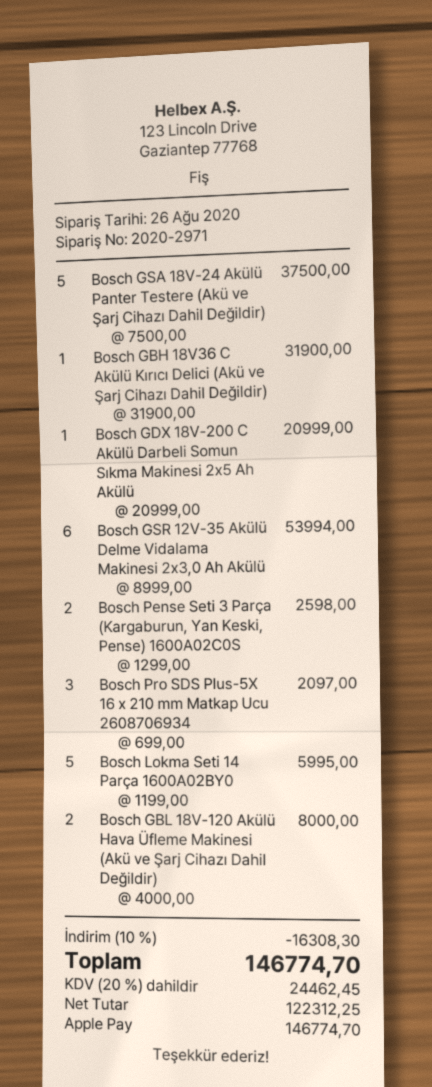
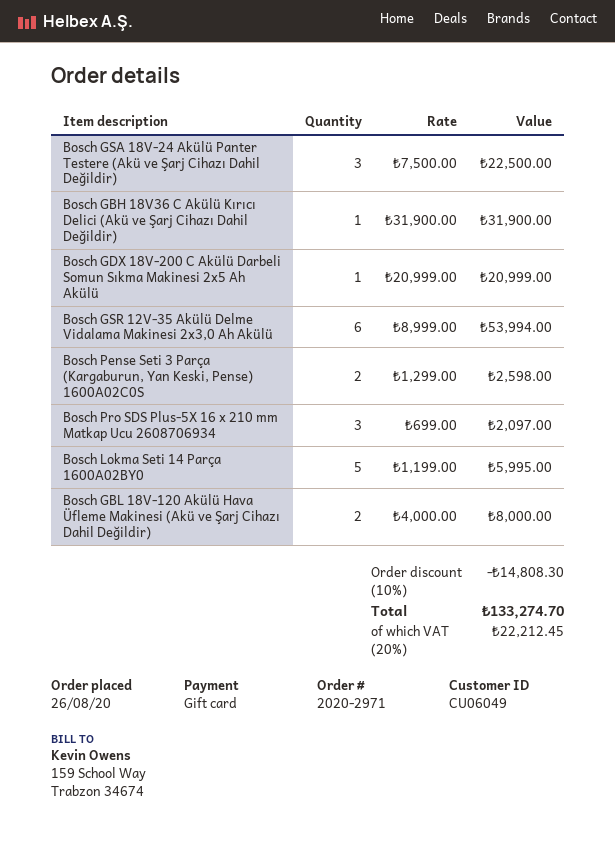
payment method: Apple Pay -> gift card
Bosch GSA 18V-24 Akülü Panter Testere (Akü ve Şarj Cihazı Dahil Değildir): 5 x 7500.00 = 37500.00 -> 3 x 7500.00 = 22500.00
discount: 10% = 16308.30 -> 10% = 14808.30
tax: 20% = 24462.45 -> 20% = 22212.45
total: 146774.70 -> 133274.70

